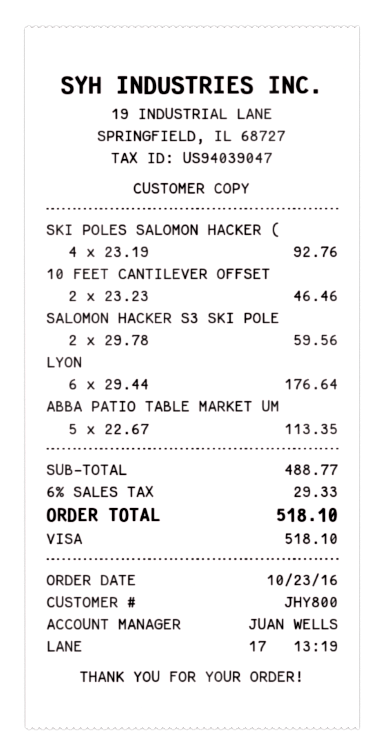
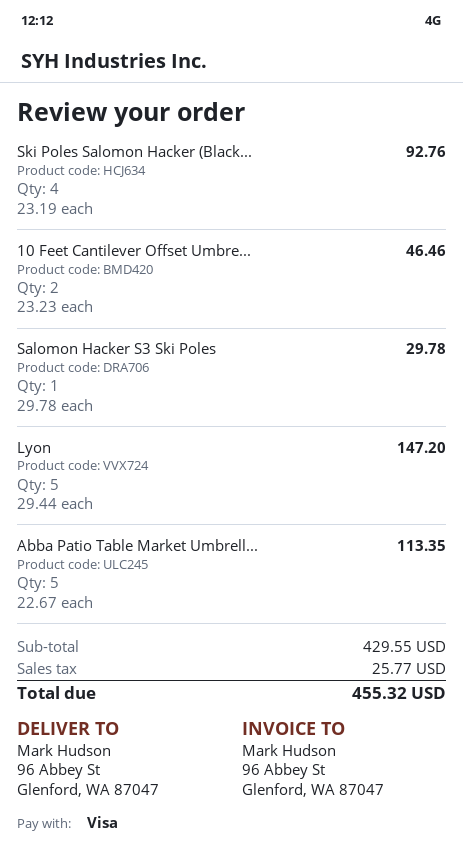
SALOMON HACKER S3 SKI POLE: 2 x 29.78 = 59.56 -> 1 x 29.78 = 29.78
LYON: 6 x 29.44 = 176.64 -> 5 x 29.44 = 147.20
subtotal: 488.77 -> 429.55
tax: 29.33 -> 25.77
total: 518.10 -> 455.32

